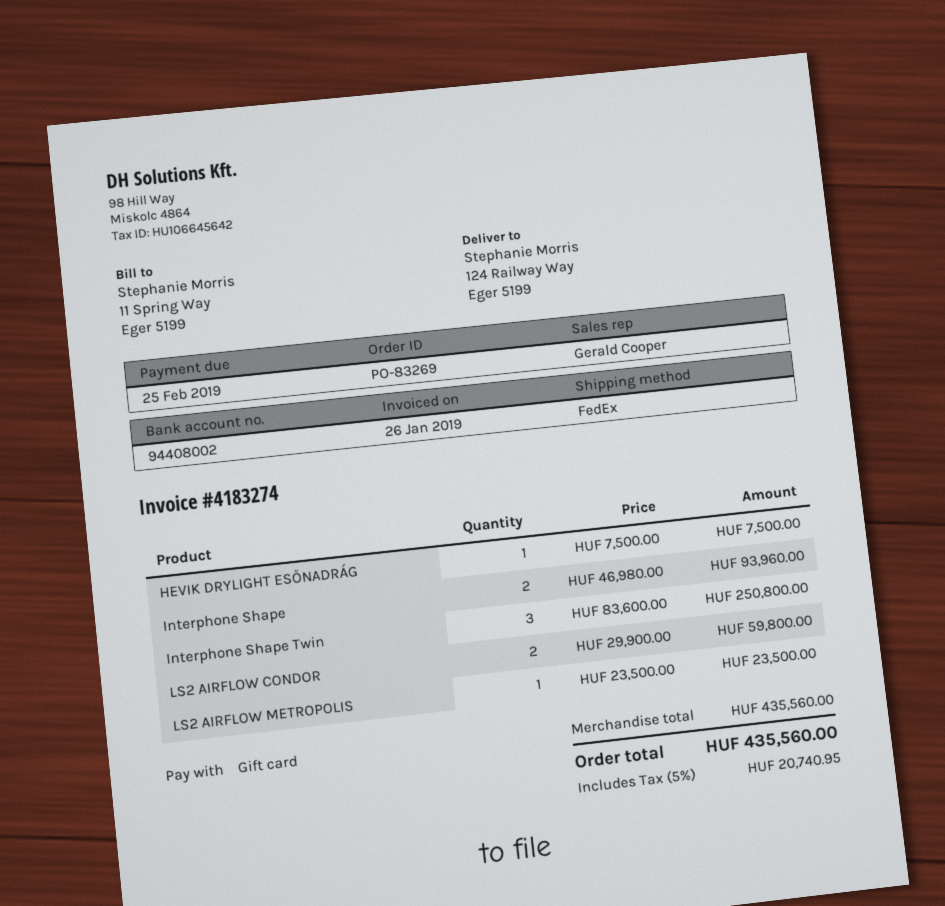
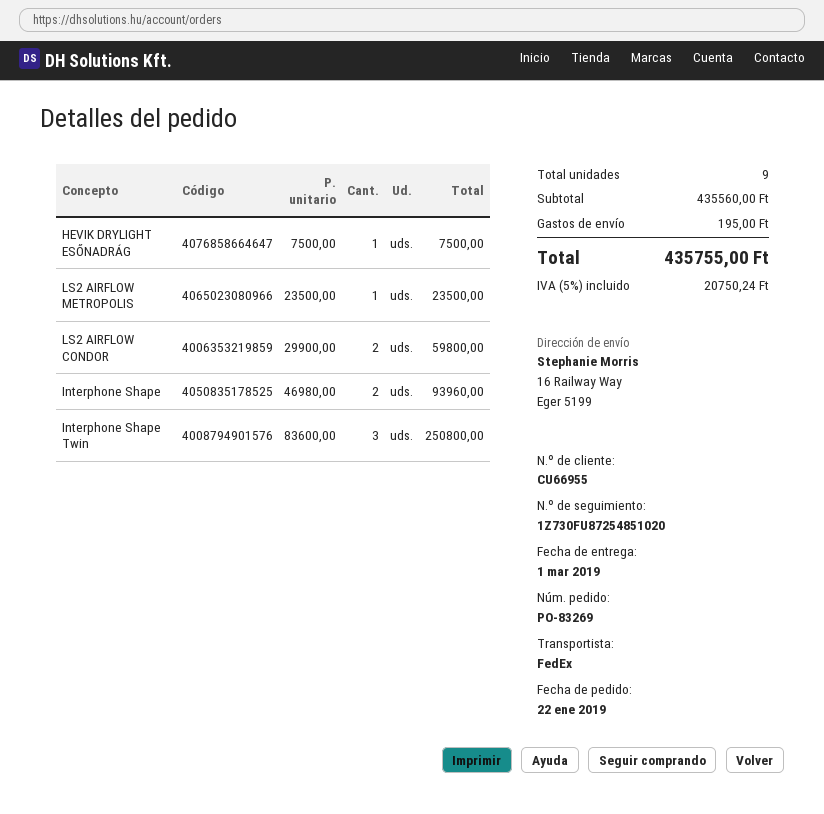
ship to: 124 Railway Way, Eger 5199 -> 16 Railway Way, Eger 5199
shipping: none -> 195.00
tax: 5% = 20740.95 -> 5% = 20750.24
total: 435560.00 -> 435755.00

